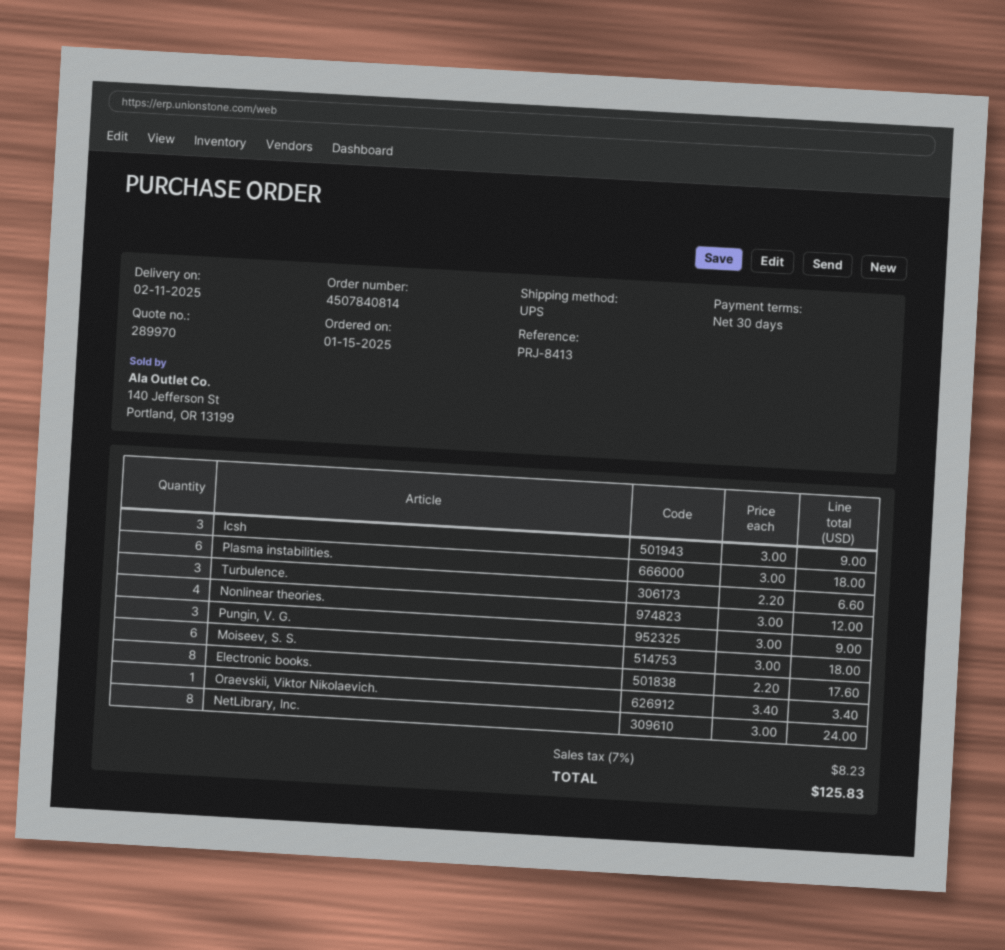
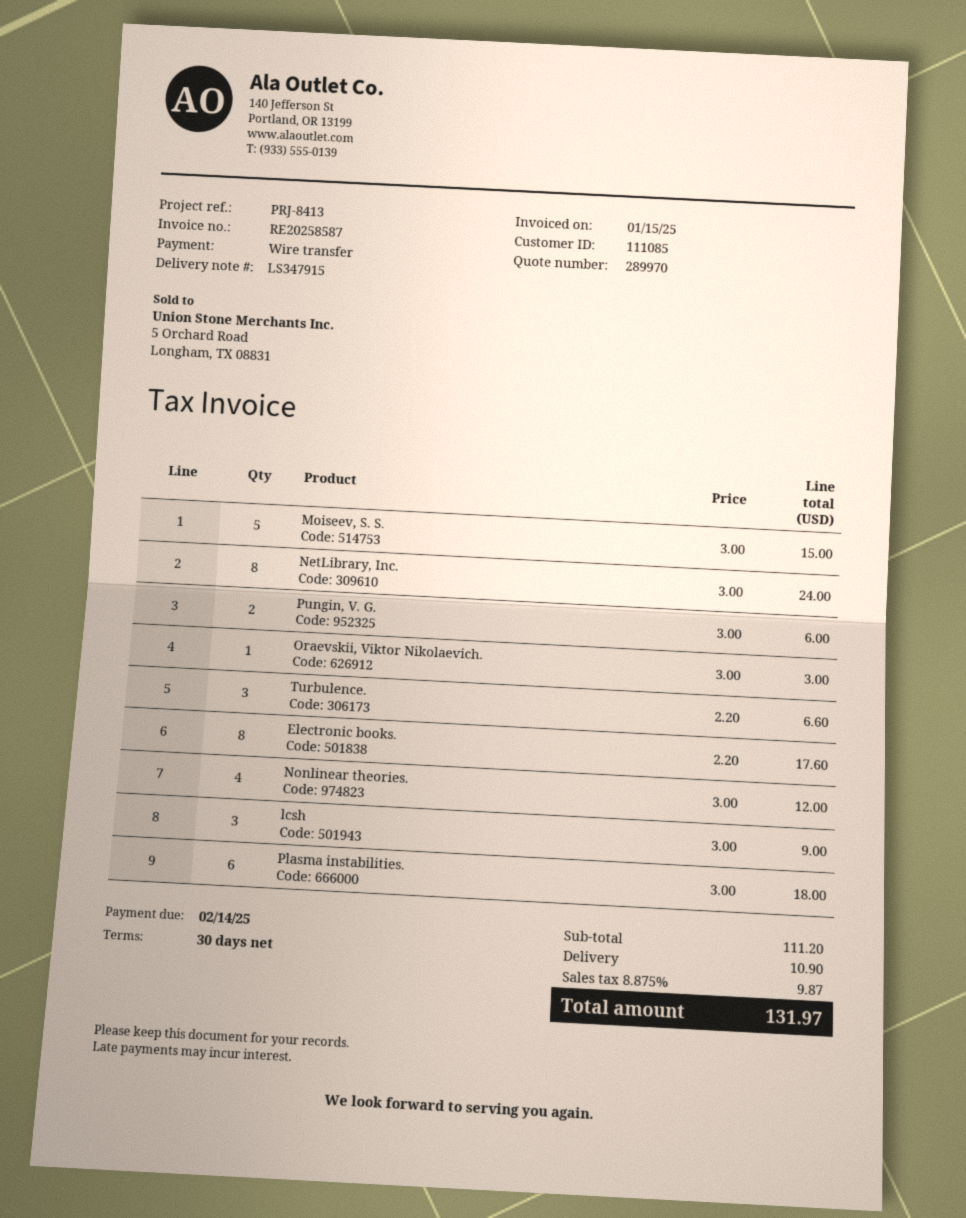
Pungin, V. G.: 3 x 3.00 = 9.00 -> 2 x 3.00 = 6.00
Moiseev, S. S.: 6 x 3.00 = 18.00 -> 5 x 3.00 = 15.00
Oraevskii, Viktor Nikolaevich.: 1 x 3.40 = 3.40 -> 1 x 3.00 = 3.00
shipping: none -> 10.90
tax: 7% = 8.23 -> 8.875% = 9.87
total: 125.83 -> 131.97

